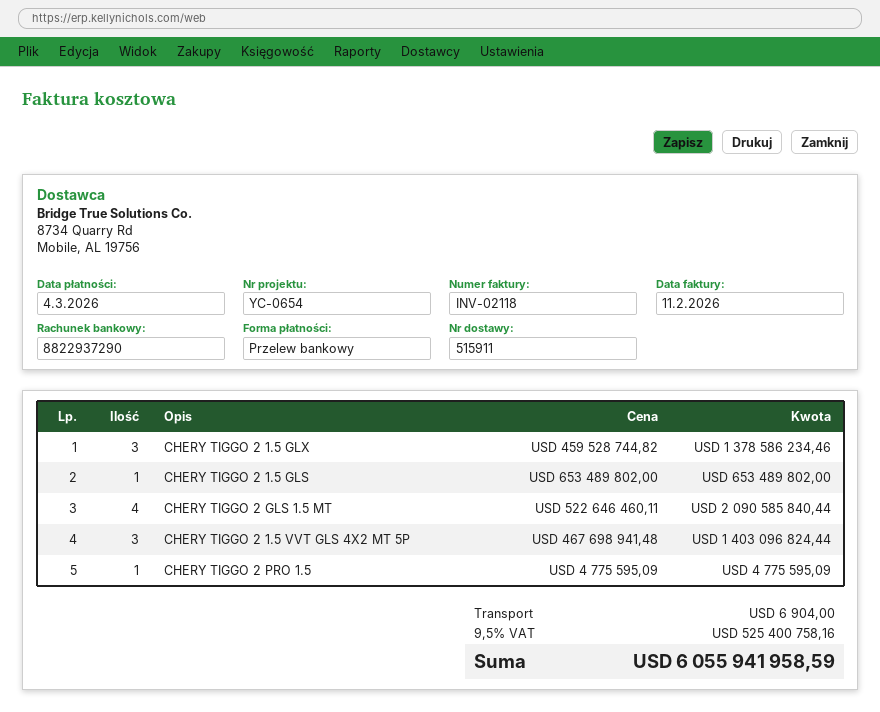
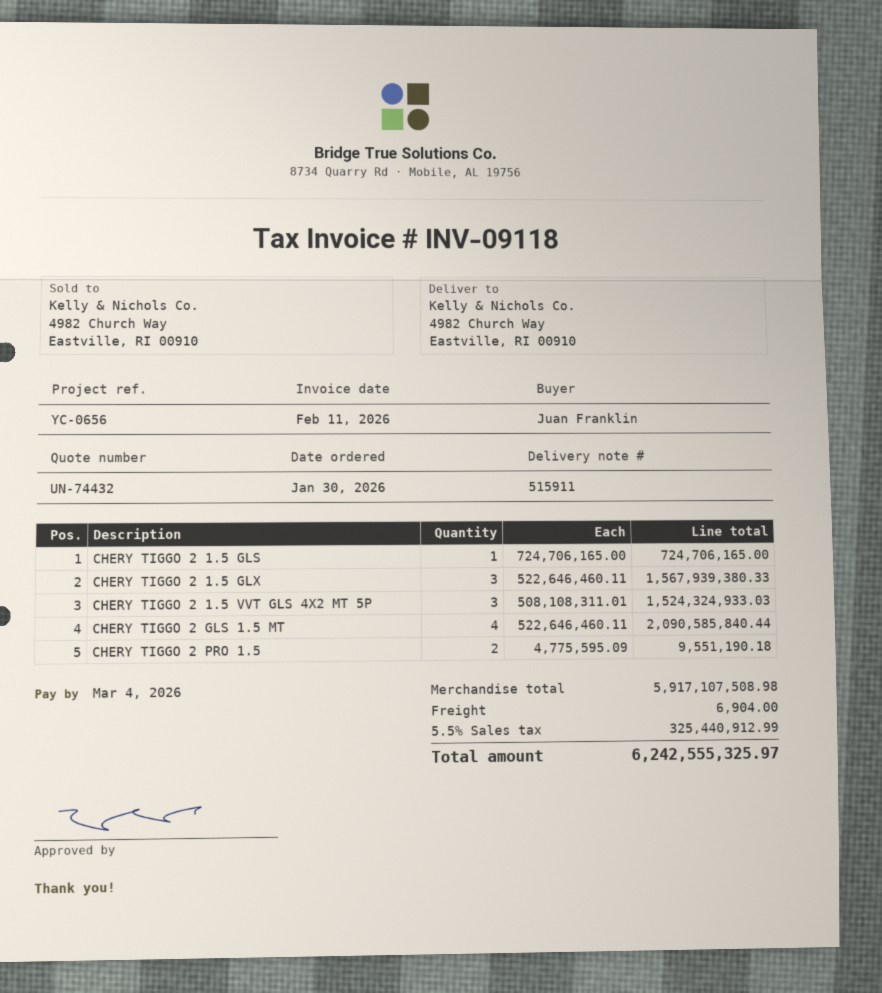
invoice number: INV-02118 -> INV-09118
reference: YC-0654 -> YC-0656
CHERY TIGGO 2 1.5 GLX: 3 x 459528744.82 = 1378586234.46 -> 3 x 522646460.11 = 1567939380.33
CHERY TIGGO 2 1.5 GLS: 1 x 653489802.00 = 653489802.00 -> 1 x 724706165.00 = 724706165.00
CHERY TIGGO 2 1.5 VVT GLS 4X2 MT 5P: 3 x 467698941.48 = 1403096824.44 -> 3 x 508108311.01 = 1524324933.03
CHERY TIGGO 2 PRO 1.5: 1 x 4775595.09 = 4775595.09 -> 2 x 4775595.09 = 9551190.18
tax: 9.5% = 525400758.16 -> 5.5% = 325440912.99
total: 6055941958.59 -> 6242555325.97

